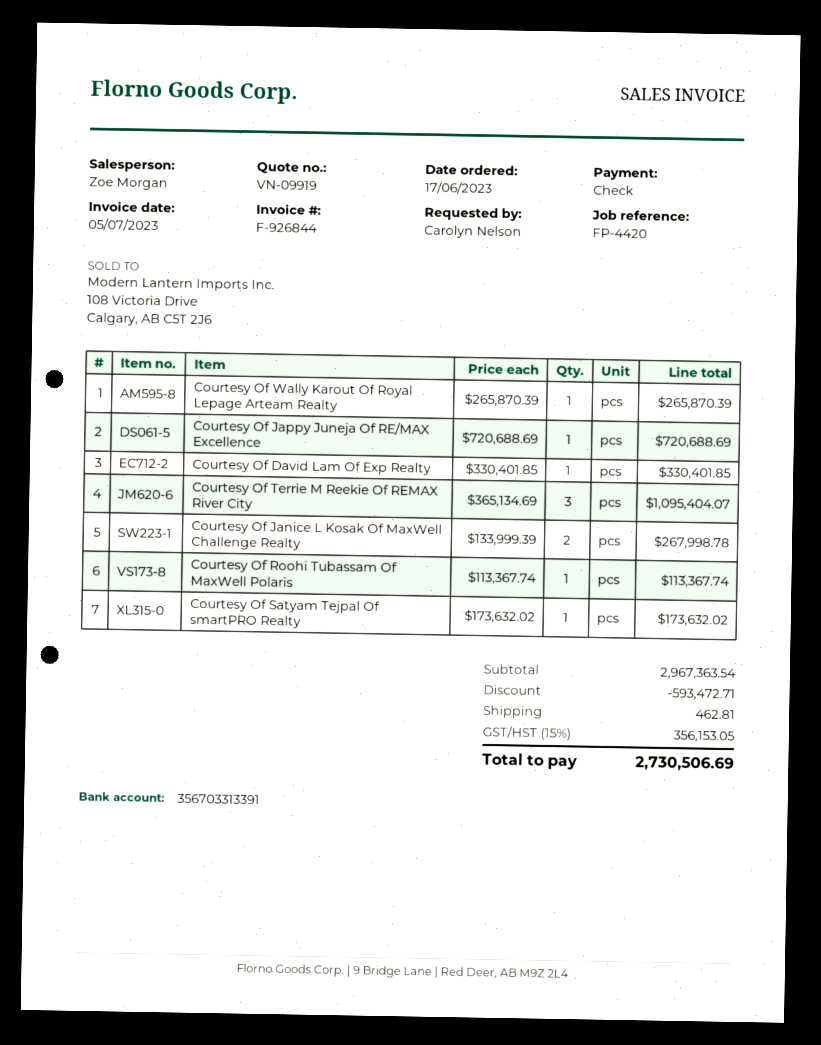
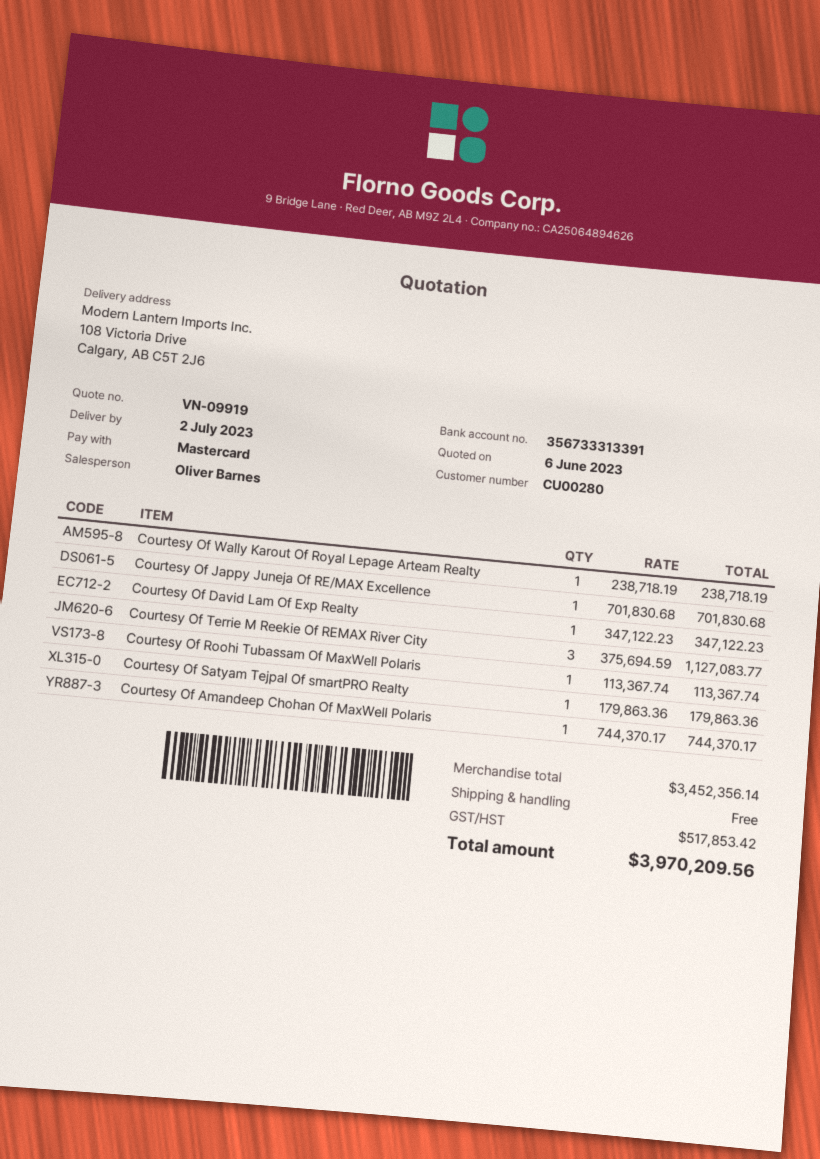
sales rep: Zoe Morgan -> Oliver Barnes
payment method: cheque -> Mastercard
bank account: 356703313391 -> 356733313391
Courtesy Of Wally Karout Of Royal Lepage Arteam Realty: 1 x 265870.39 = 265870.39 -> 1 x 238718.19 = 238718.19
Courtesy Of Jappy Juneja Of RE/MAX Excellence: 1 x 720688.69 = 720688.69 -> 1 x 701830.68 = 701830.68
Courtesy Of David Lam Of Exp Realty: 1 x 330401.85 = 330401.85 -> 1 x 347122.23 = 347122.23
Courtesy Of Terrie M Reekie Of REMAX River City: 3 x 365134.69 = 1095404.07 -> 3 x 375694.59 = 1127083.77
Courtesy Of Janice L Kosak Of MaxWell Challenge Realty: 2 x 133999.39 = 267998.78 -> none
Courtesy Of Satyam Tejpal Of smartPRO Realty: 1 x 173632.02 = 173632.02 -> 1 x 179863.36 = 179863.36
Courtesy Of Amandeep Chohan Of MaxWell Polaris: none -> 1 x 744370.17 = 744370.17
subtotal: 2967363.54 -> 3452356.14
discount: 593472.71 -> none
shipping: 462.81 -> 0.00
tax: 356153.05 -> 517853.42
total: 2730506.69 -> 3970209.56

